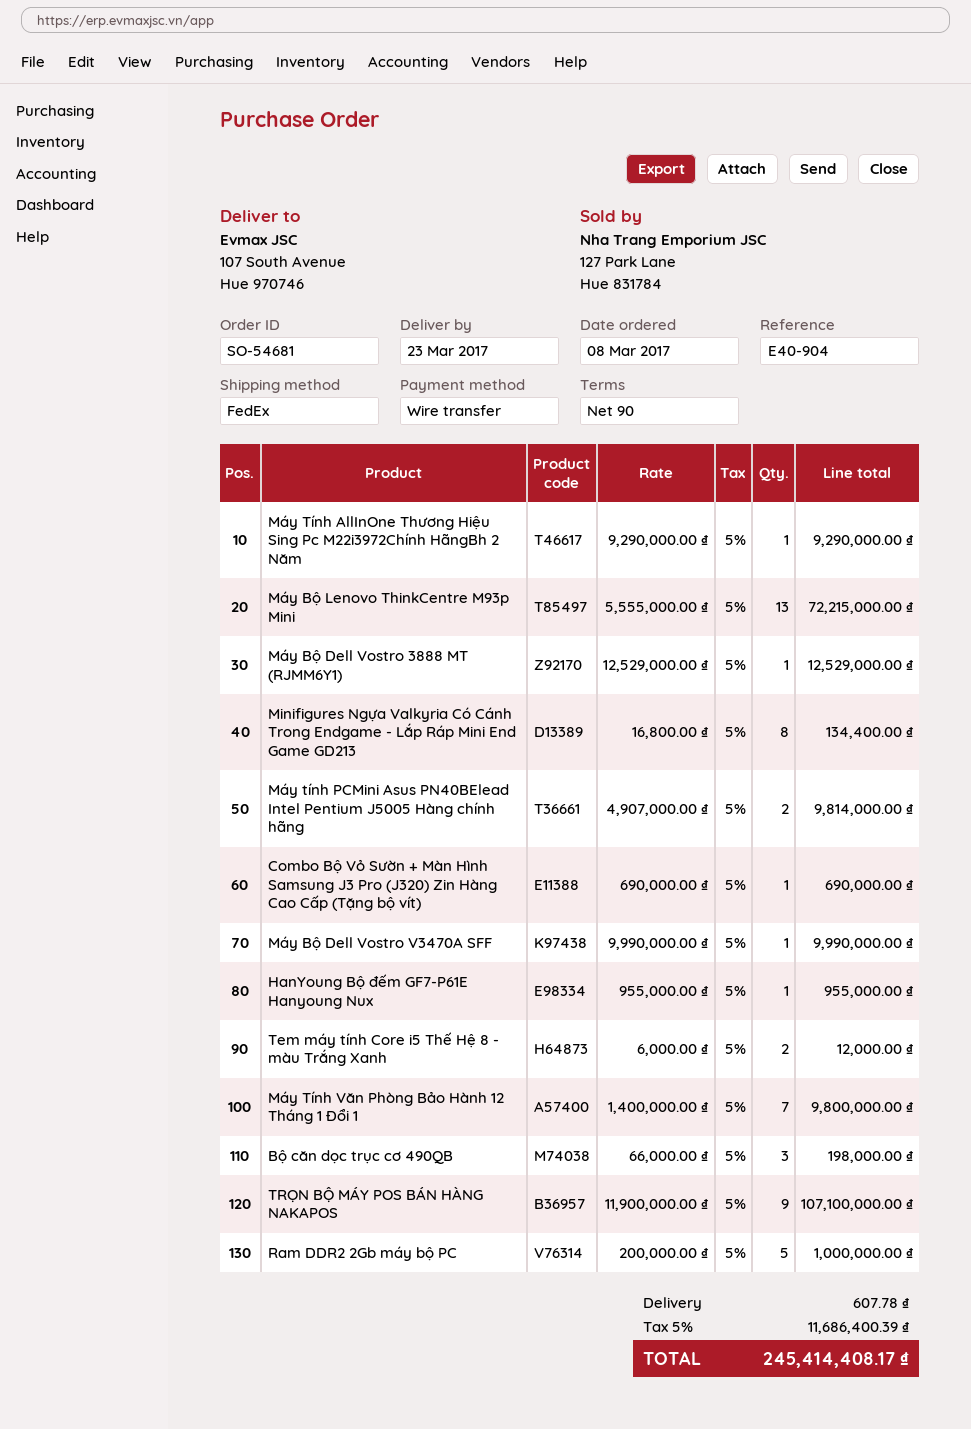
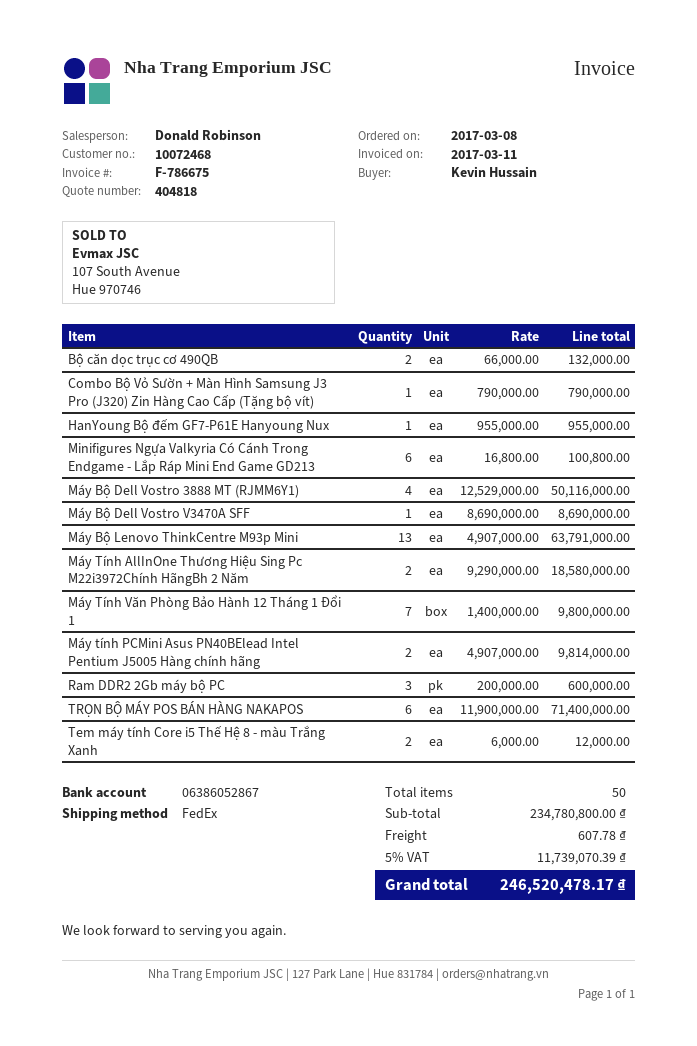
Máy Tính AllInOne Thương Hiệu Sing Pc M22i3972Chính HãngBh 2 Năm: 1 x 9290000.00 = 9290000.00 -> 2 x 9290000.00 = 18580000.00
Máy Bộ Lenovo ThinkCentre M93p Mini: 13 x 5555000.00 = 72215000.00 -> 13 x 4907000.00 = 63791000.00
Máy Bộ Dell Vostro 3888 MT (RJMM6Y1): 1 x 12529000.00 = 12529000.00 -> 4 x 12529000.00 = 50116000.00
Minifigures Ngựa Valkyria Có Cánh Trong Endgame - Lắp Ráp Mini End Game GD213: 8 x 16800.00 = 134400.00 -> 6 x 16800.00 = 100800.00
Combo Bộ Vỏ Sườn + Màn Hình Samsung J3 Pro (J320) Zin Hàng Cao Cấp (Tặng bộ vít): 1 x 690000.00 = 690000.00 -> 1 x 790000.00 = 790000.00
Máy Bộ Dell Vostro V3470A SFF: 1 x 9990000.00 = 9990000.00 -> 1 x 8690000.00 = 8690000.00
Bộ căn dọc trục cơ 490QB: 3 x 66000.00 = 198000.00 -> 2 x 66000.00 = 132000.00
TRỌN BỘ MÁY POS BÁN HÀNG NAKAPOS: 9 x 11900000.00 = 107100000.00 -> 6 x 11900000.00 = 71400000.00
Ram DDR2 2Gb máy bộ PC: 5 x 200000.00 = 1000000.00 -> 3 x 200000.00 = 600000.00
tax: 5% = 11686400.39 -> 5% = 11739070.39
total: 245414408.17 -> 246520478.17

